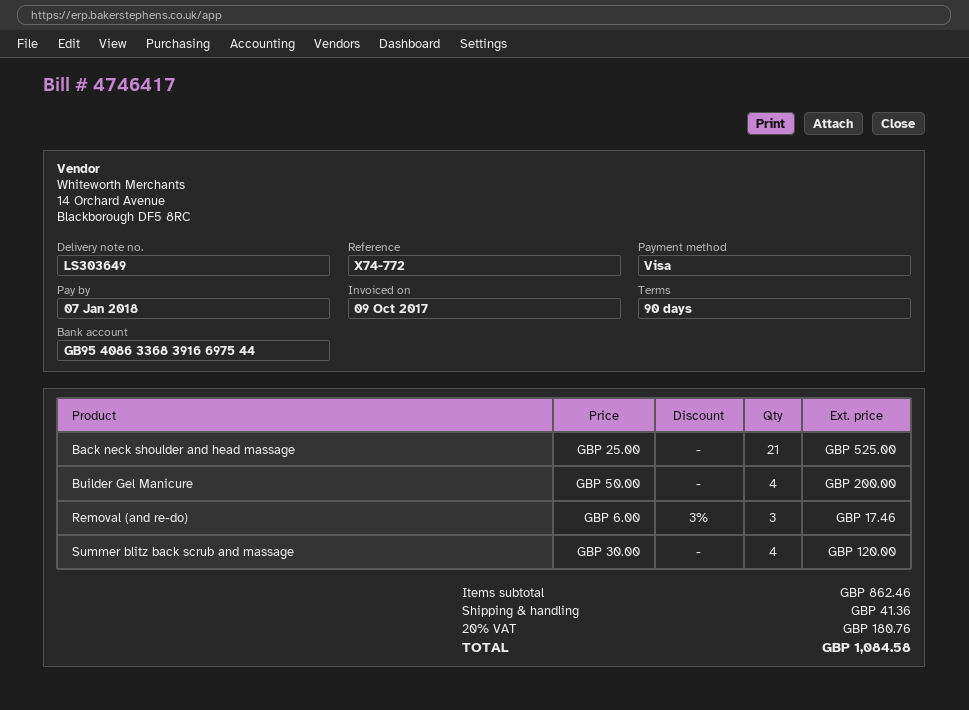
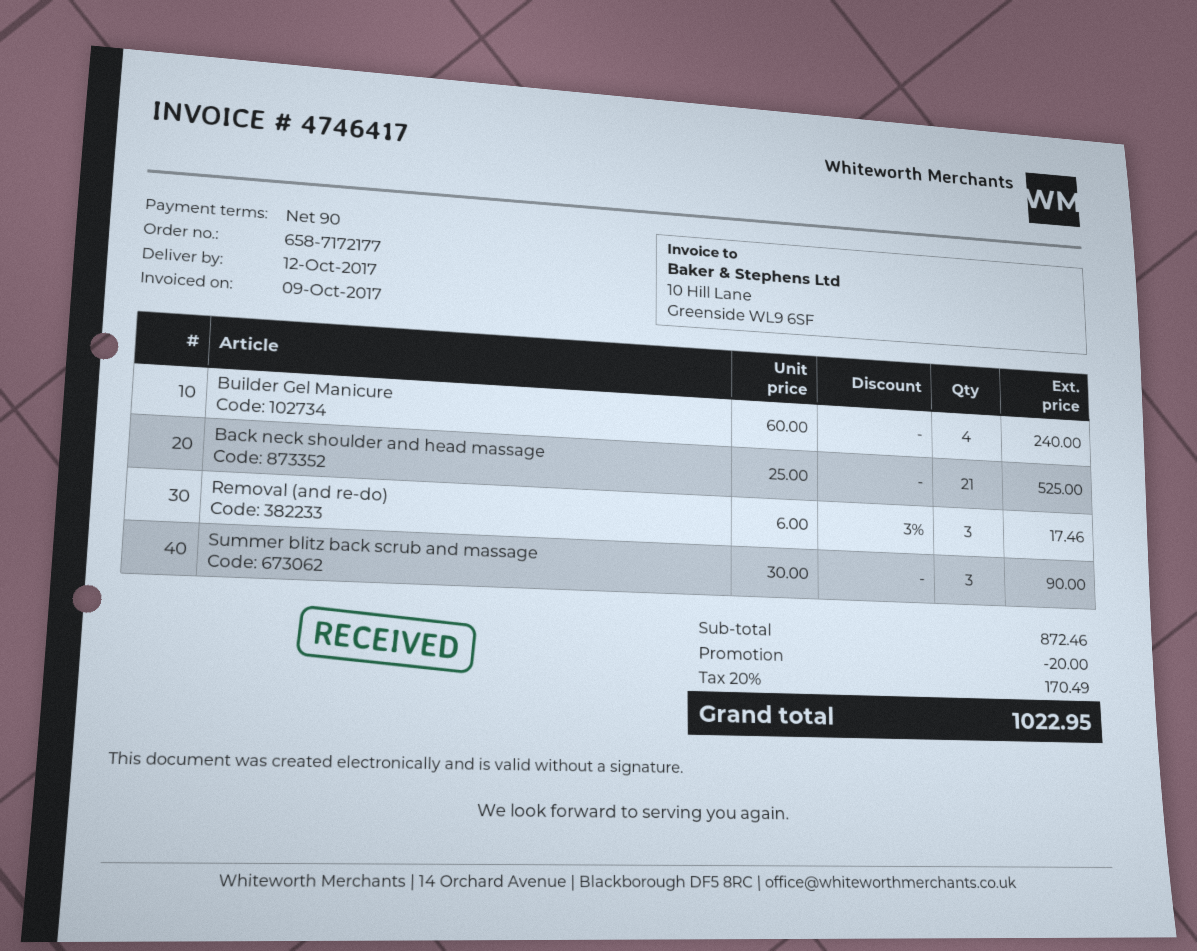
Builder Gel Manicure: 4 x 50.00 = 200.00 -> 4 x 60.00 = 240.00
Summer blitz back scrub and massage: 4 x 30.00 = 120.00 -> 3 x 30.00 = 90.00
subtotal: 862.46 -> 872.46
discount: none -> 20.00
shipping: 41.36 -> none
tax: 20% = 180.76 -> 20% = 170.49
total: 1084.58 -> 1022.95

